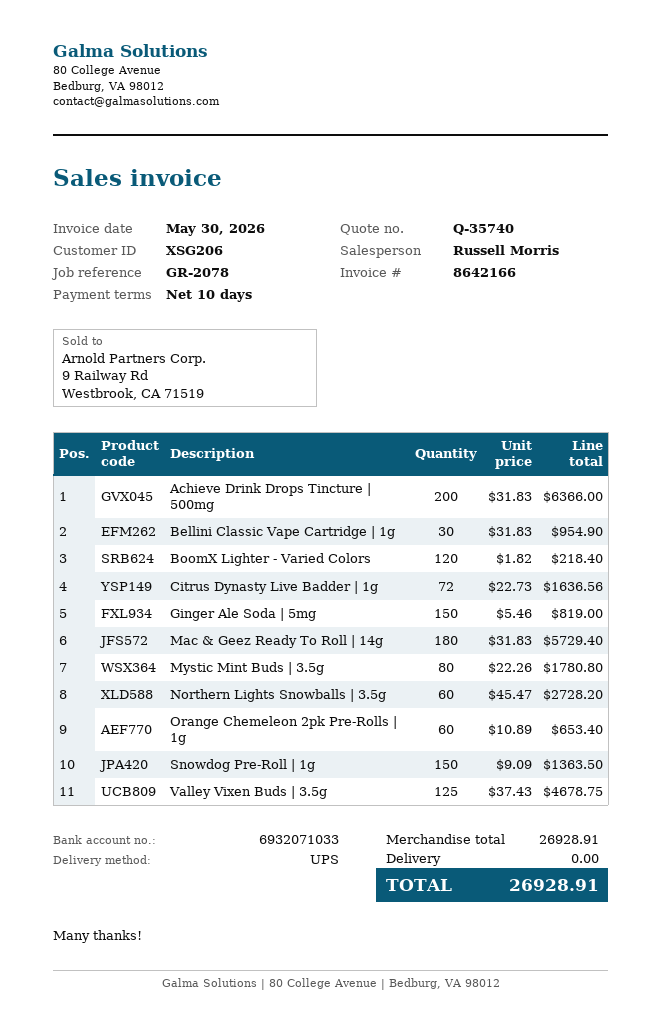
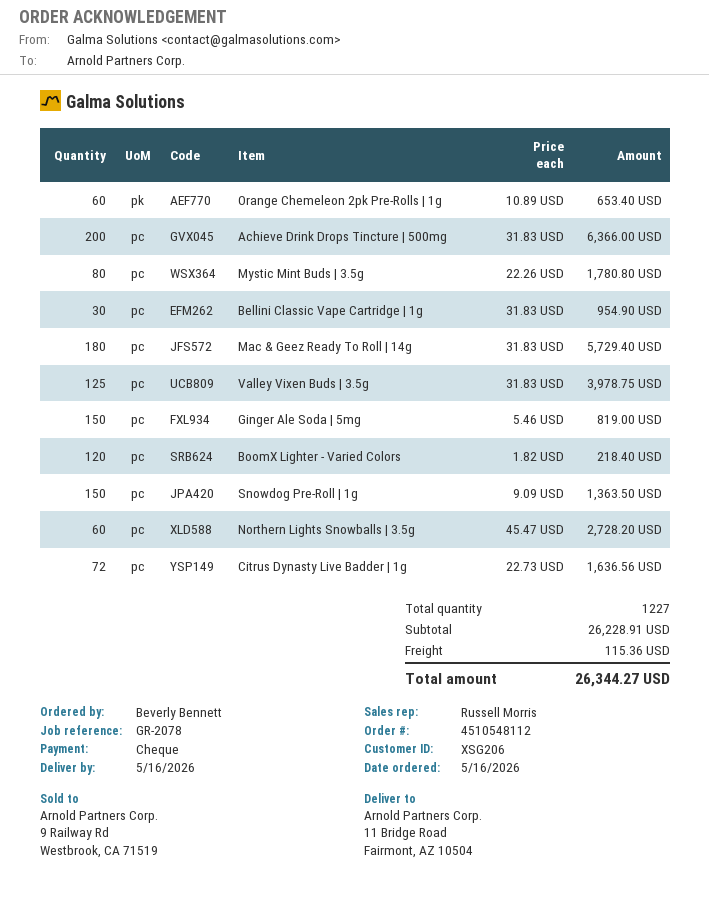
Valley Vixen Buds | 3.5g: 125 x 37.43 = 4678.75 -> 125 x 31.83 = 3978.75
subtotal: 26928.91 -> 26228.91
shipping: 0.00 -> 115.36
total: 26928.91 -> 26344.27

